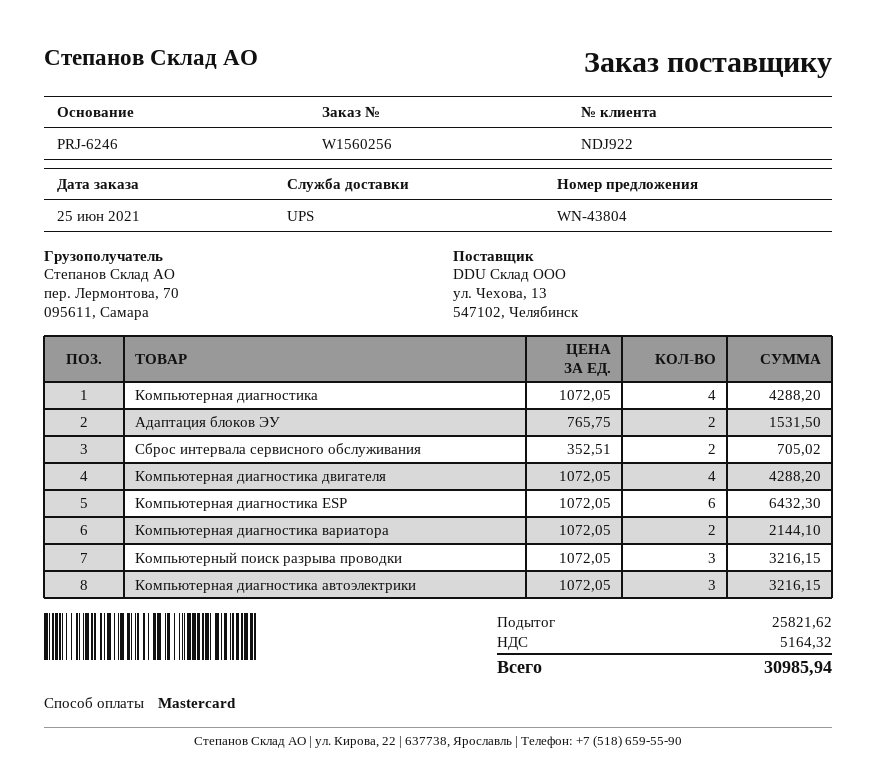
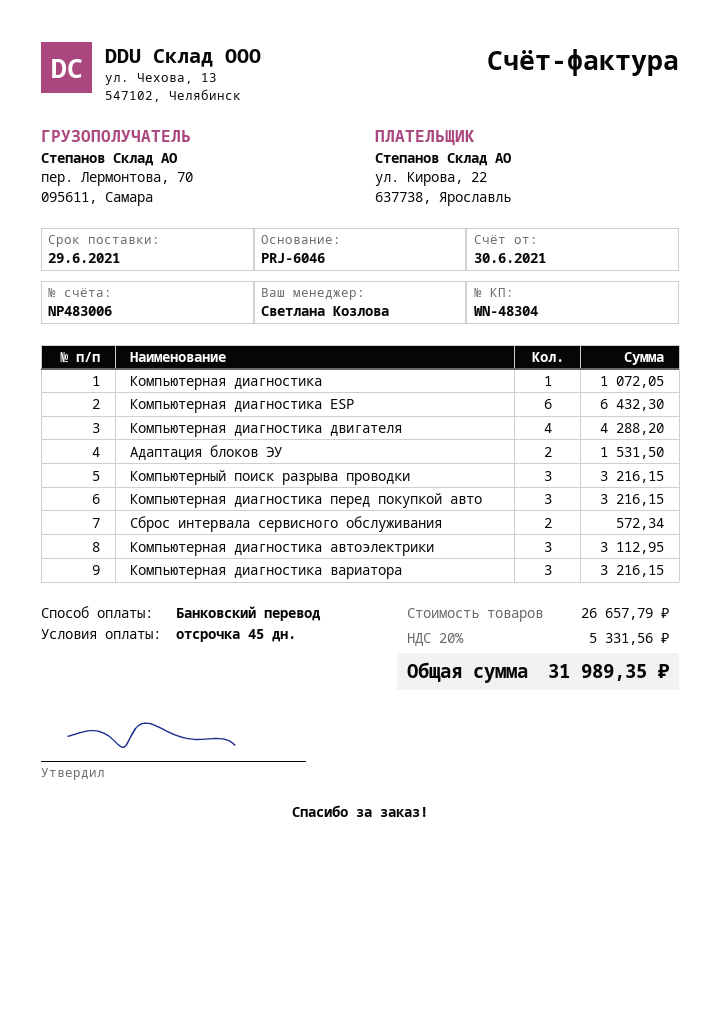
quote number: WN-43804 -> WN-48304
reference: PRJ-6246 -> PRJ-6046
payment method: Mastercard -> bank transfer
Компьютерная диагностика: 4 for 4288.20 -> 1 for 1072.05
Сброс интервала сервисного обслуживания: 2 for 705.02 -> 2 for 572.34
Компьютерная диагностика вариатора: 2 for 2144.10 -> 3 for 3216.15
Компьютерная диагностика автоэлектрики: 3 for 3216.15 -> 3 for 3112.95
Компьютерная диагностика перед покупкой авто: none -> 3 for 3216.15
subtotal: 25821.62 -> 26657.79
tax: 5164.32 -> 5331.56
total: 30985.94 -> 31989.35

